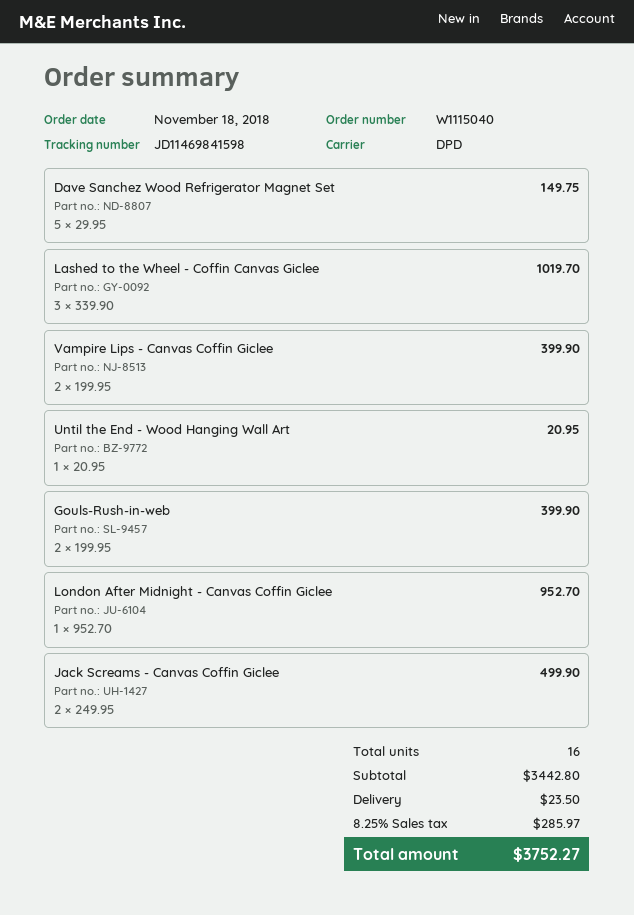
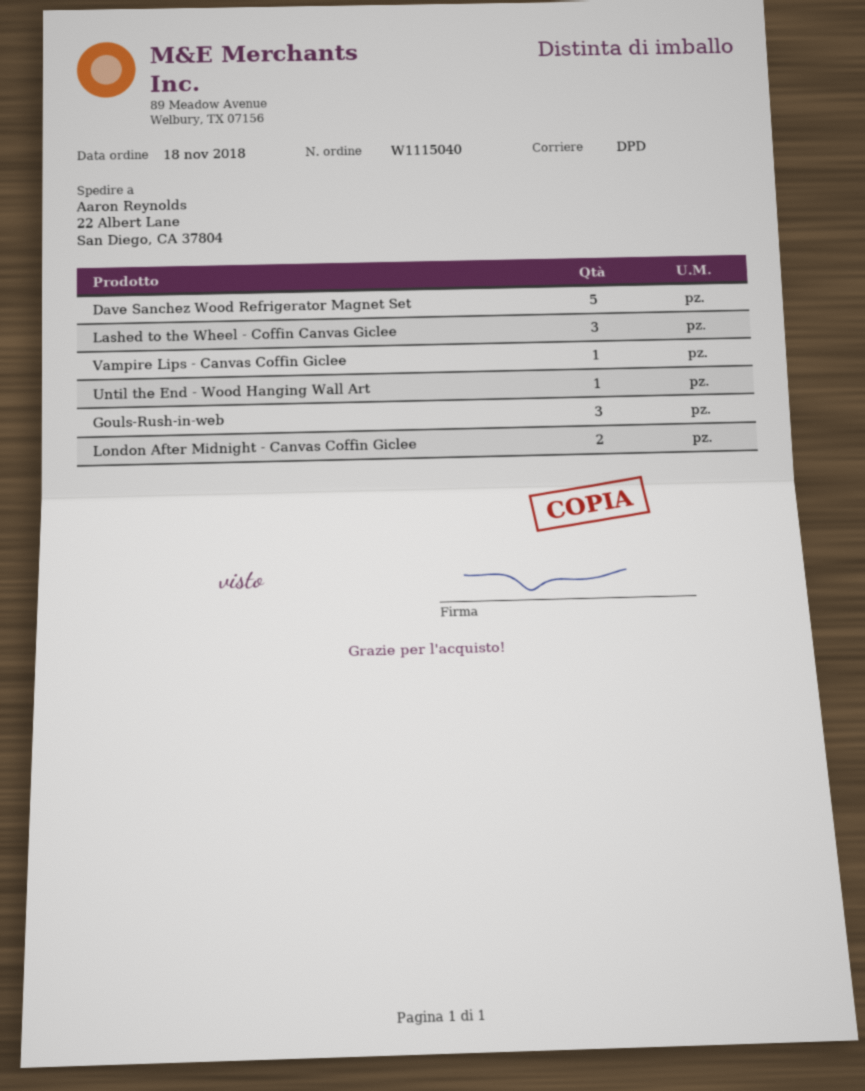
Vampire Lips - Canvas Coffin Giclee: 2 -> 1
Gouls-Rush-in-web: 2 -> 3
London After Midnight - Canvas Coffin Giclee: 1 -> 2
Jack Screams - Canvas Coffin Giclee: 2 -> none

